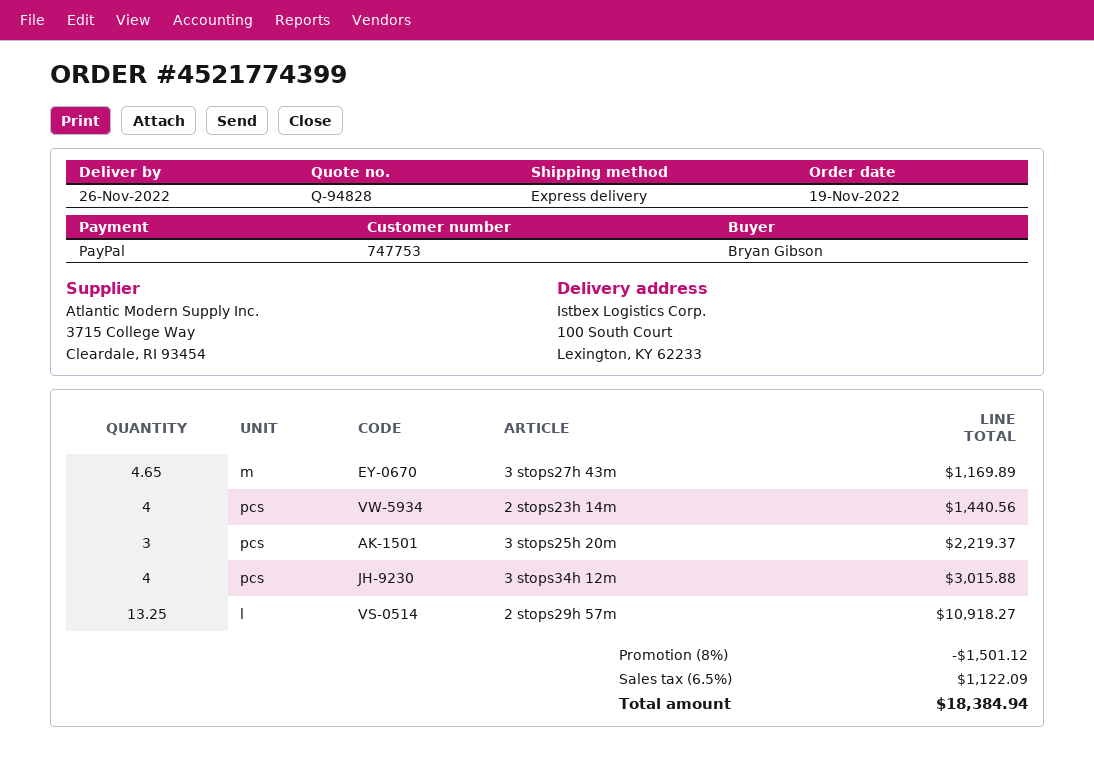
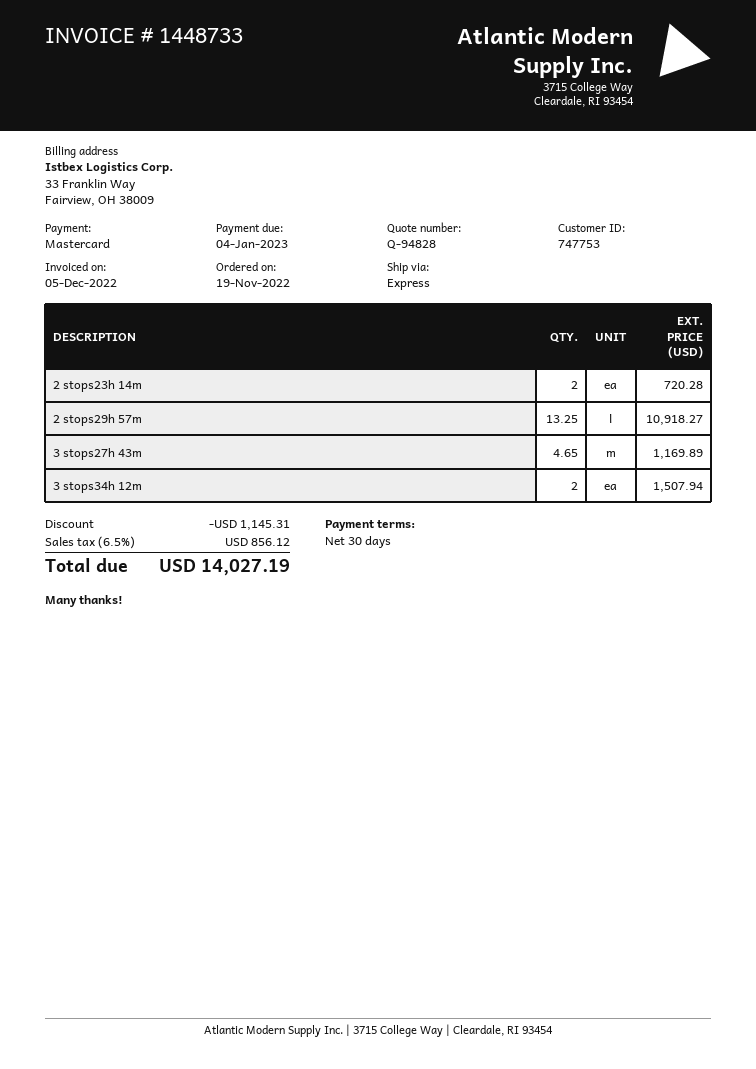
payment method: PayPal -> Mastercard
2 stops23h 14m: 4 for 1440.56 -> 2 for 720.28
3 stops25h 20m: 3 for 2219.37 -> none
3 stops34h 12m: 4 for 3015.88 -> 2 for 1507.94
discount: 1501.12 -> 1145.31
tax: 6.5% = 1122.09 -> 6.5% = 856.12
total: 18384.94 -> 14027.19

